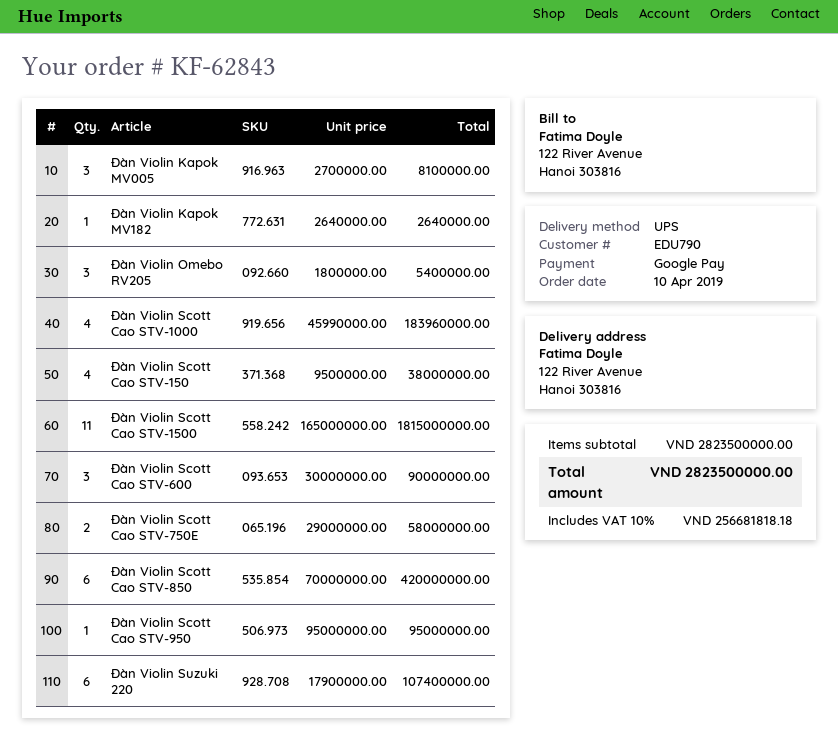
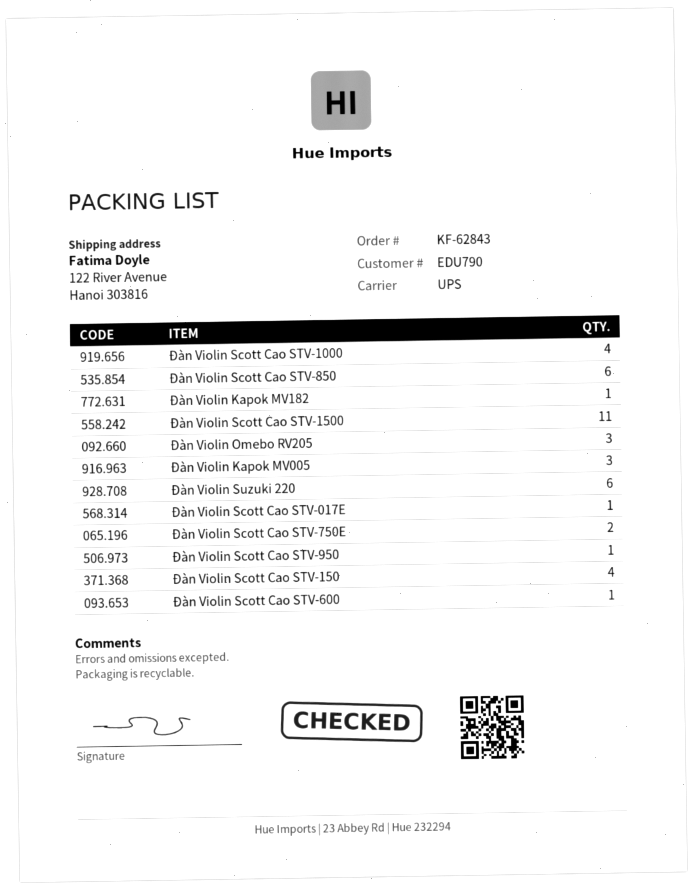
Đàn Violin Scott Cao STV-600: 3 -> 1
Đàn Violin Scott Cao STV-017E: none -> 1

